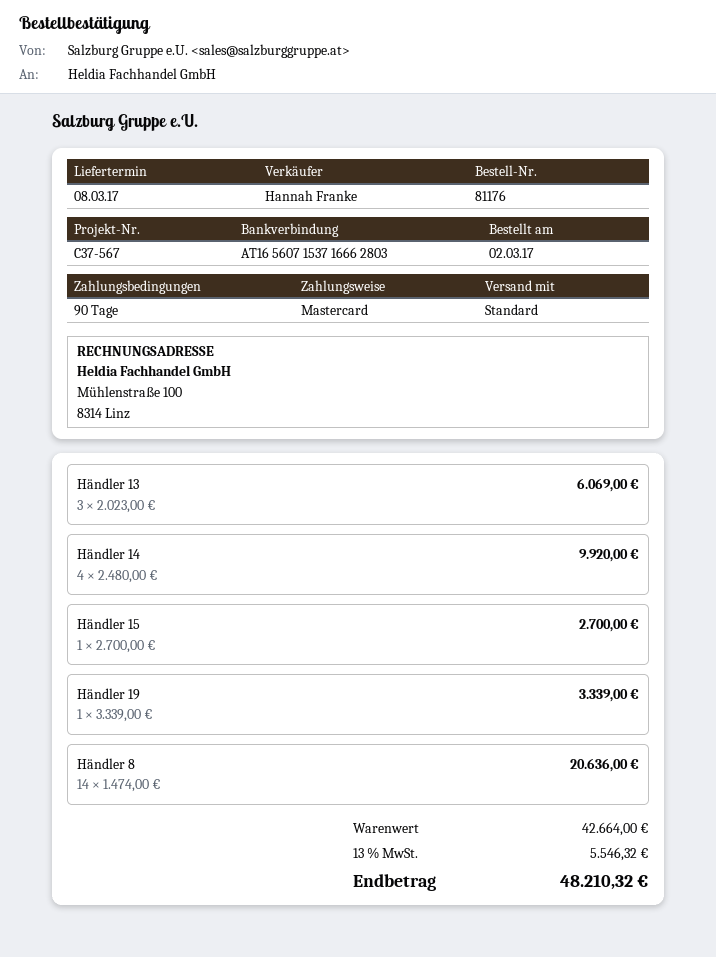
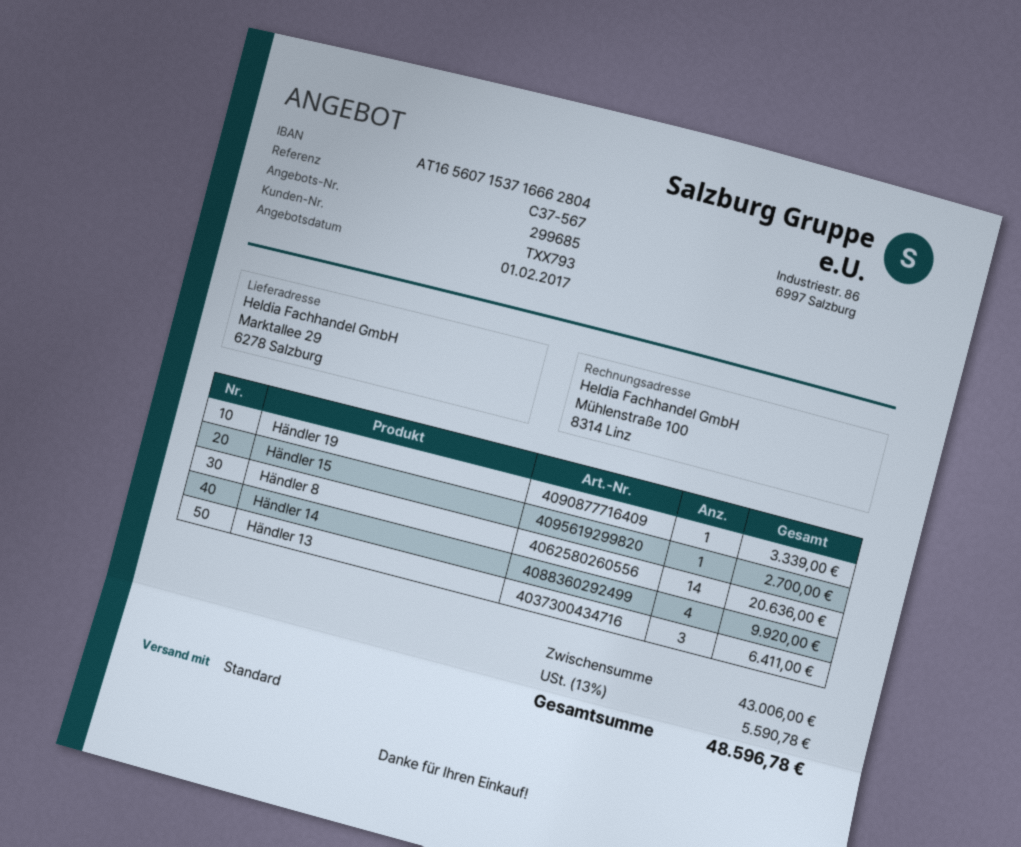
bank account: AT165607153716662803 -> AT165607153716662804
Händler 13: 3 for 6069.00 -> 3 for 6411.00
subtotal: 42664.00 -> 43006.00
tax: 13% = 5546.32 -> 13% = 5590.78
total: 48210.32 -> 48596.78

